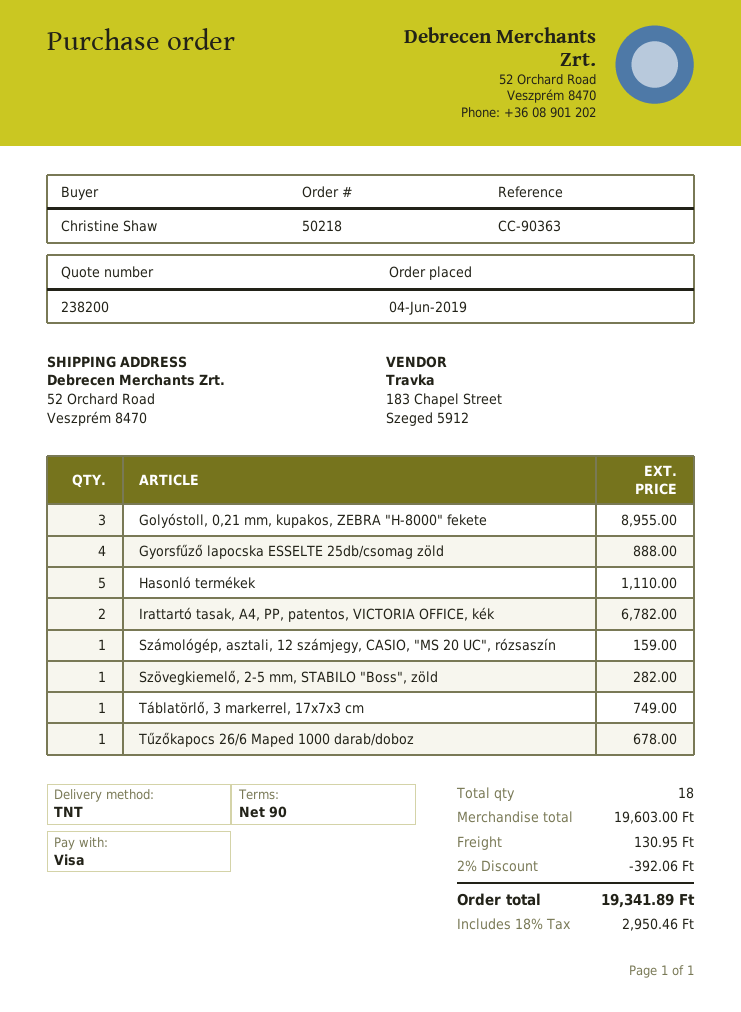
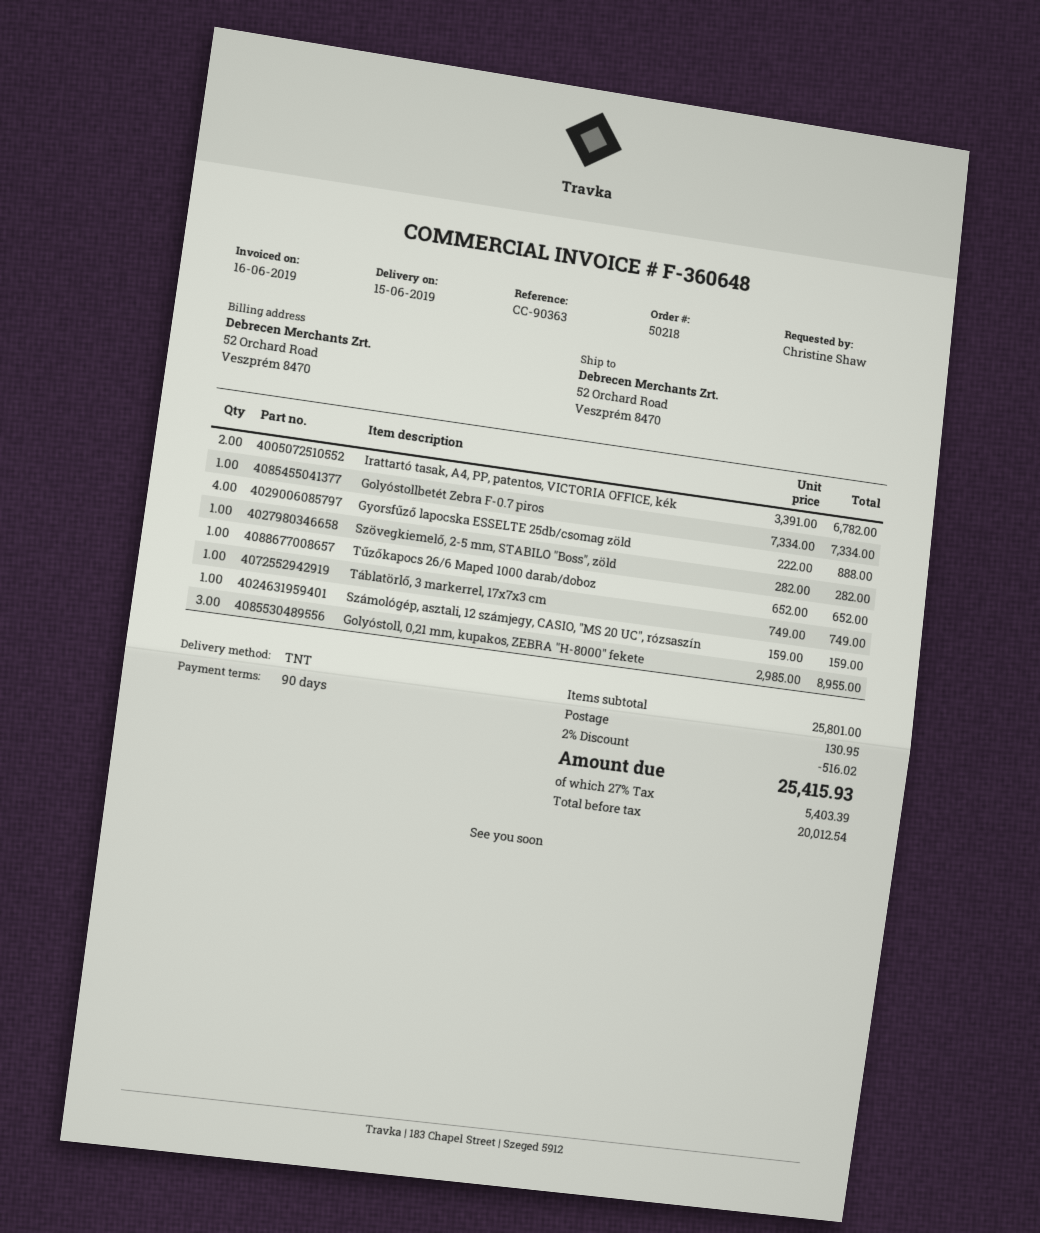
Hasonló termékek: 5 for 1110.00 -> none
Tűzőkapocs 26/6 Maped 1000 darab/doboz: 1 for 678.00 -> 1 for 652.00
Golyóstollbetét Zebra F-0.7 piros: none -> 1 for 7334.00
subtotal: 19603.00 -> 25801.00
discount: 2% = 392.06 -> 2% = 516.02
tax: 18% = 2950.46 -> 27% = 5403.39
total: 19341.89 -> 25415.93

